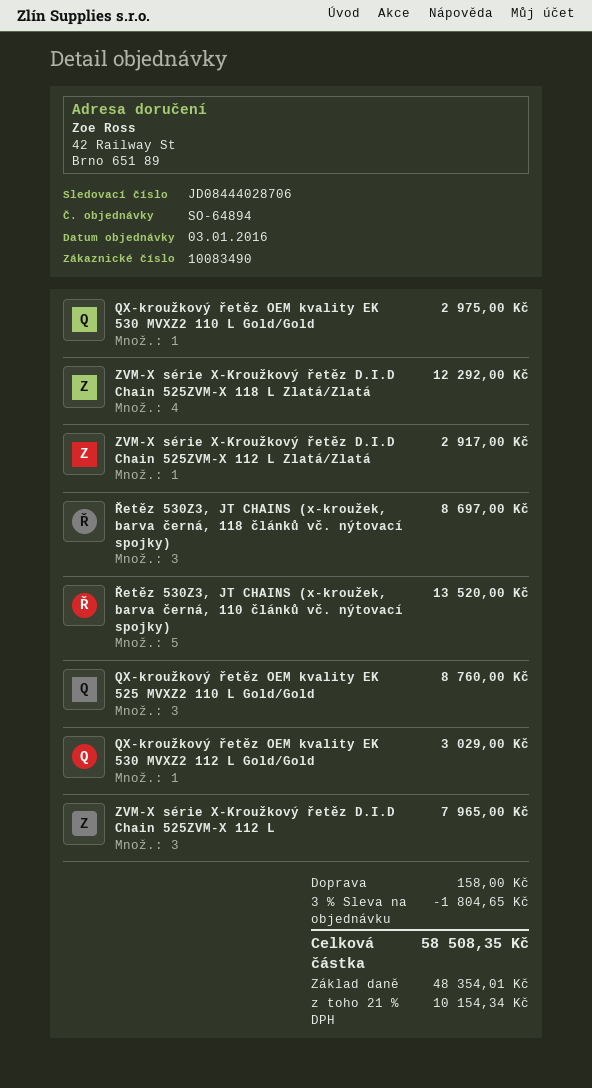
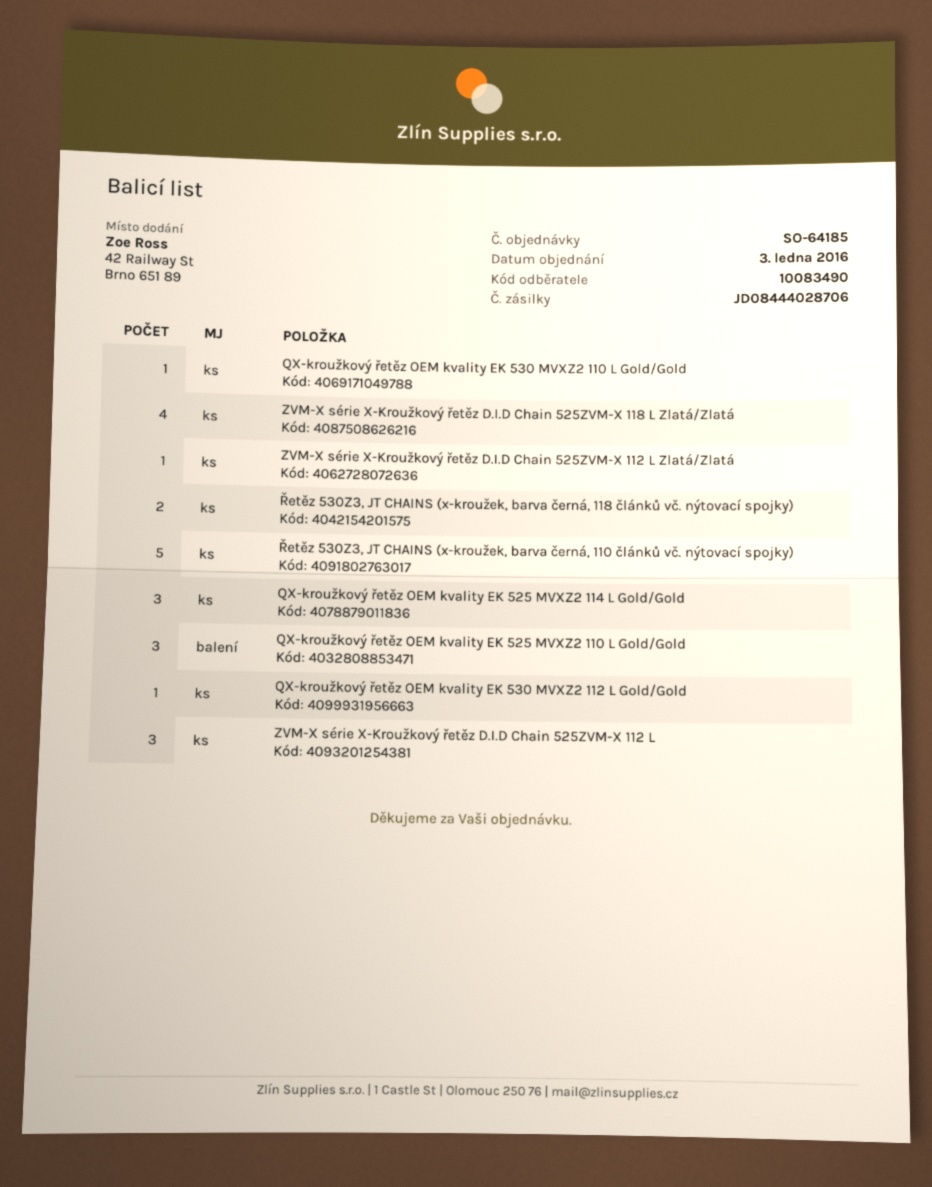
order number: SO-64894 -> SO-64185
Řetěz 530Z3, JT CHAINS (x-kroužek, barva černá, 118 článků vč. nýtovací spojky): 3 -> 2
QX-kroužkový řetěz OEM kvality EK 525 MVXZ2 114 L Gold/Gold: none -> 3

